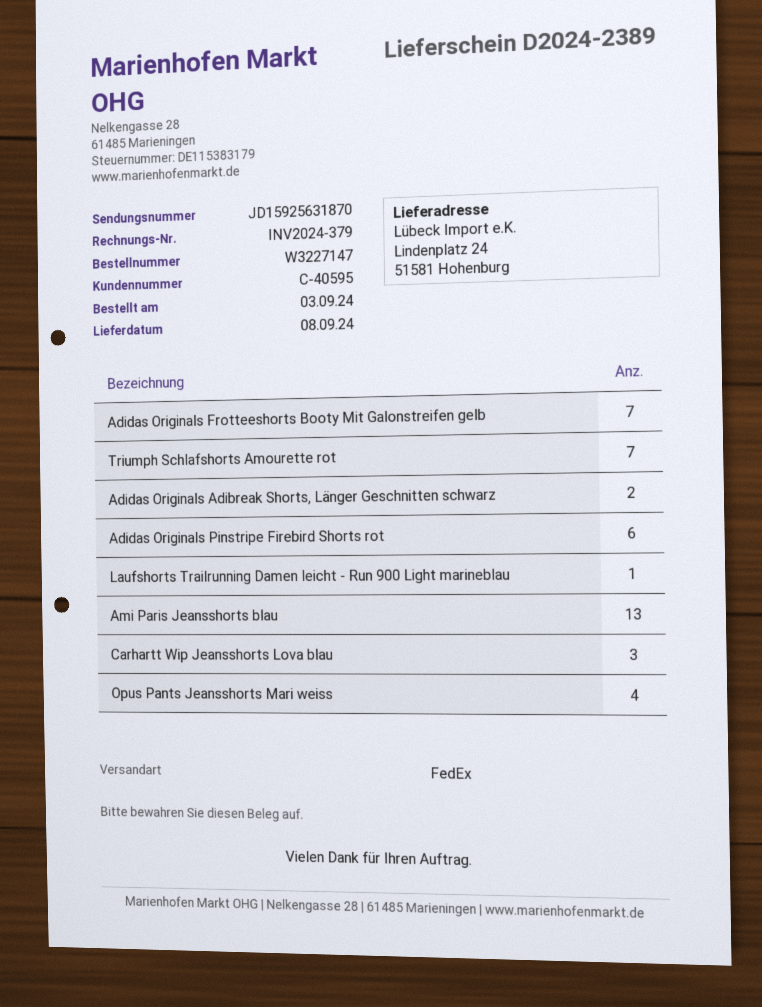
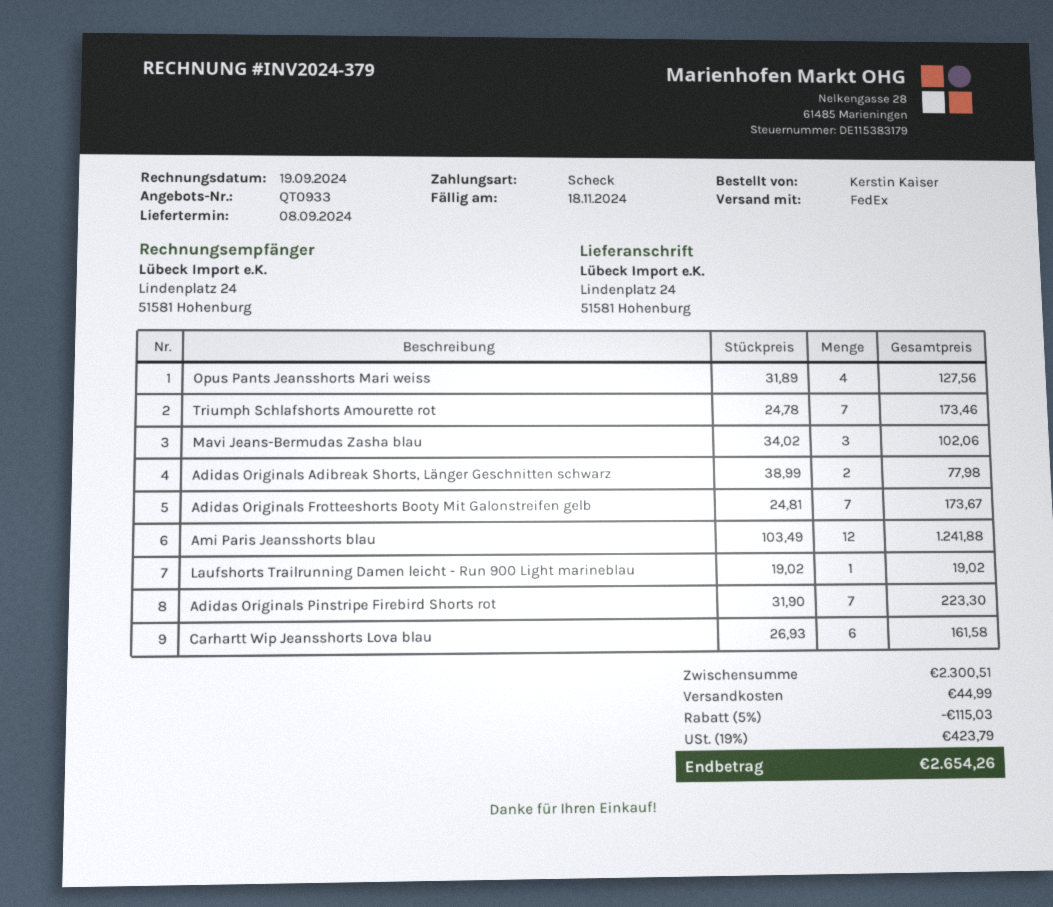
Adidas Originals Pinstripe Firebird Shorts rot: 6 -> 7
Ami Paris Jeansshorts blau: 13 -> 12
Carhartt Wip Jeansshorts Lova blau: 3 -> 6
Mavi Jeans-Bermudas Zasha blau: none -> 3

